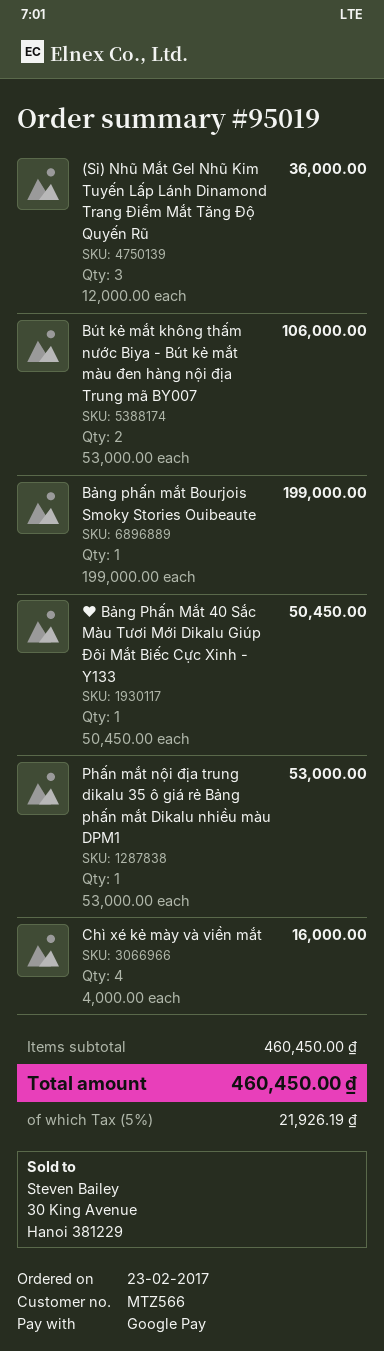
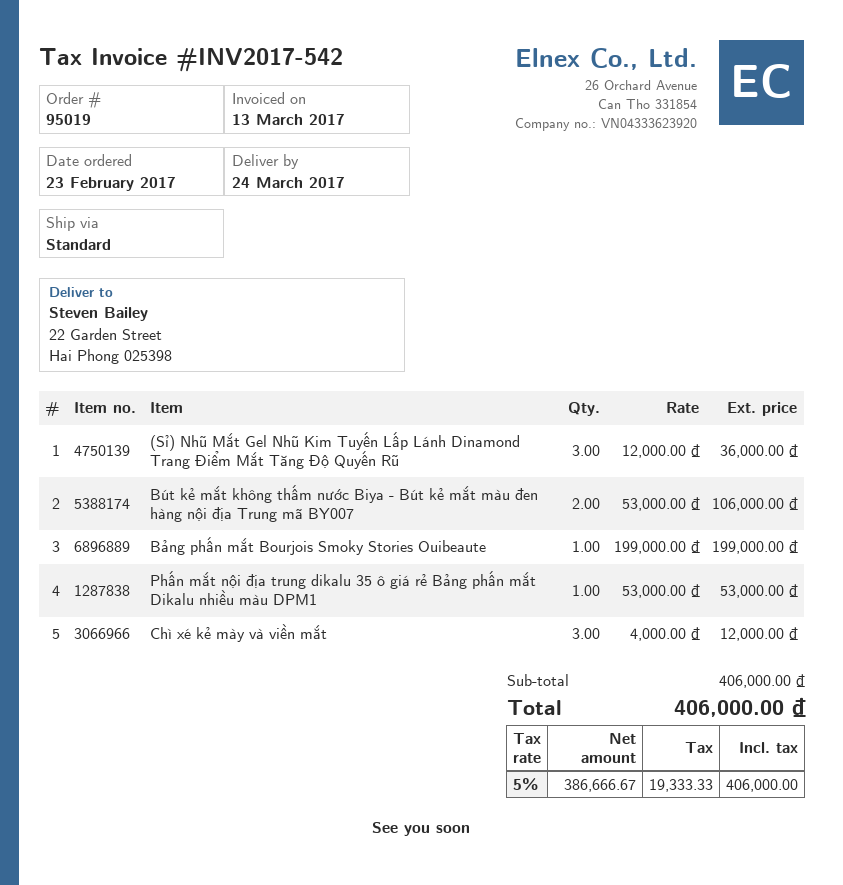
♥ Bảng Phấn Mắt 40 Sắc Màu Tươi Mới Dikalu Giúp Đôi Mắt Biếc Cực Xinh - Y133: 1 x 50450.00 = 50450.00 -> none
Chì xé kẻ mày và viền mắt: 4 x 4000.00 = 16000.00 -> 3 x 4000.00 = 12000.00
subtotal: 460450.00 -> 406000.00
tax: 5% = 21926.19 -> 5% = 19333.33
total: 460450.00 -> 406000.00

